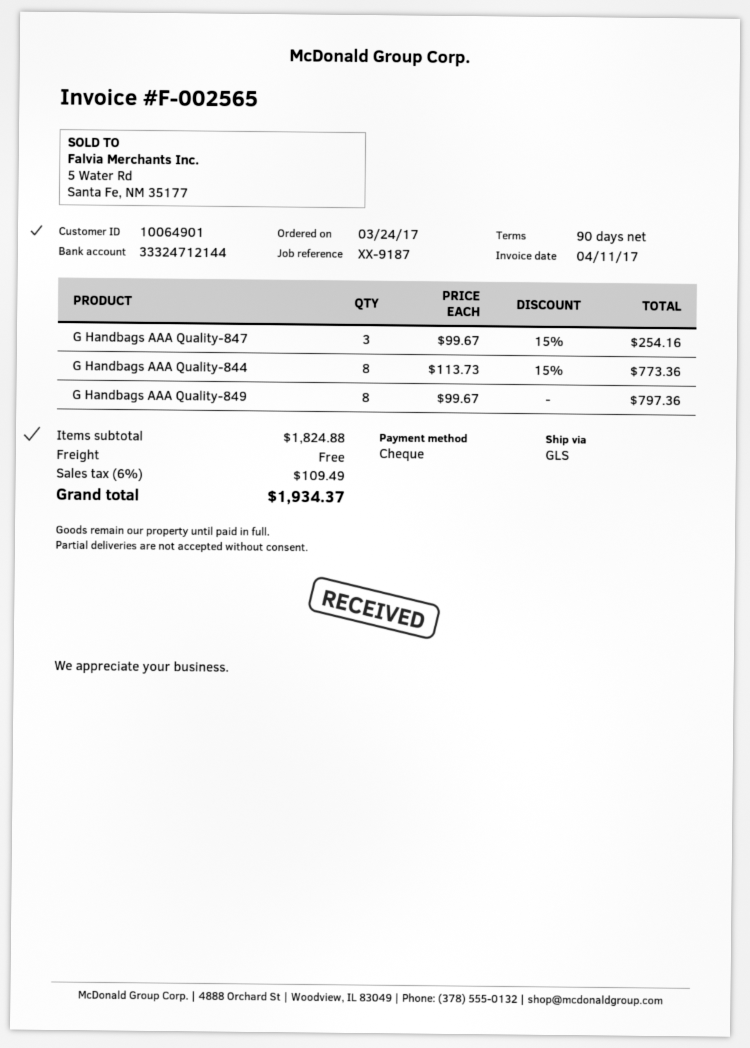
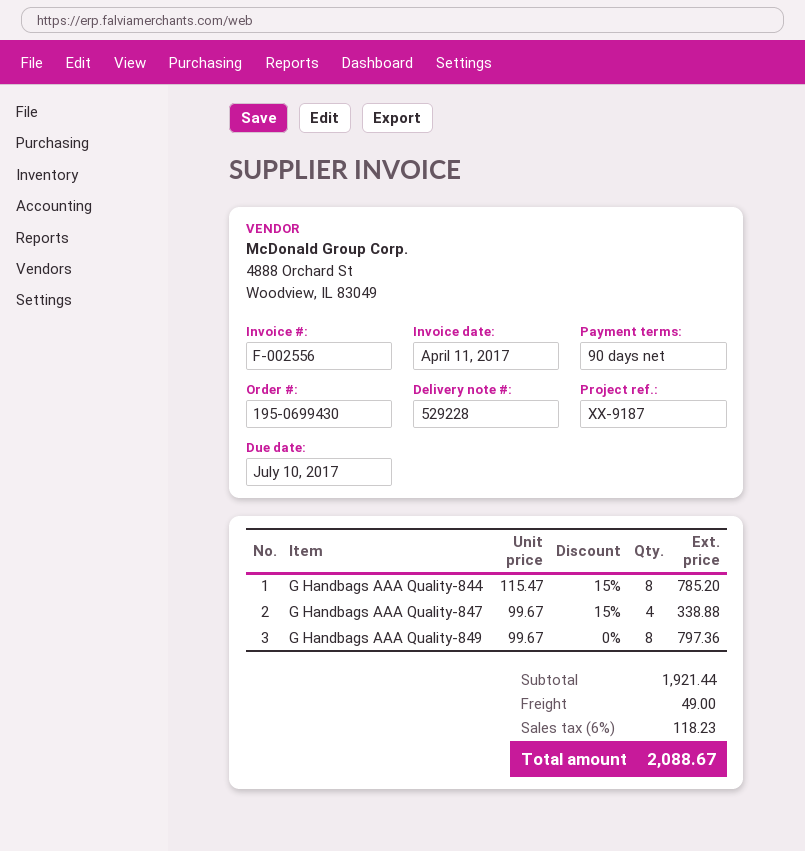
invoice number: F-002565 -> F-002556
G Handbags AAA Quality-847: 3 x 99.67 - 15% = 254.16 -> 4 x 99.67 - 15% = 338.88
G Handbags AAA Quality-844: 8 x 113.73 - 15% = 773.36 -> 8 x 115.47 - 15% = 785.20
subtotal: 1824.88 -> 1921.44
shipping: 0.00 -> 49.00
tax: 6% = 109.49 -> 6% = 118.23
total: 1934.37 -> 2088.67

